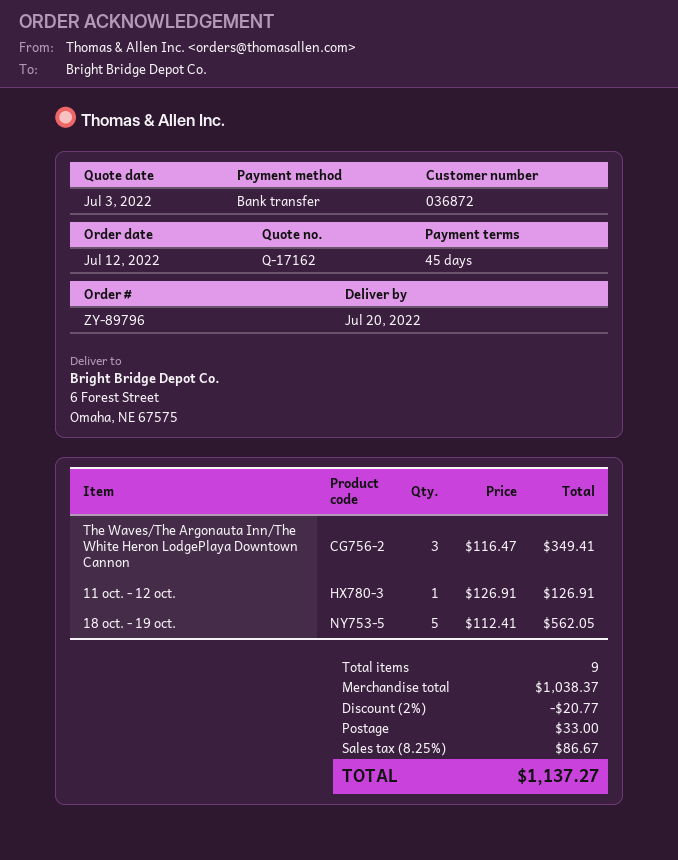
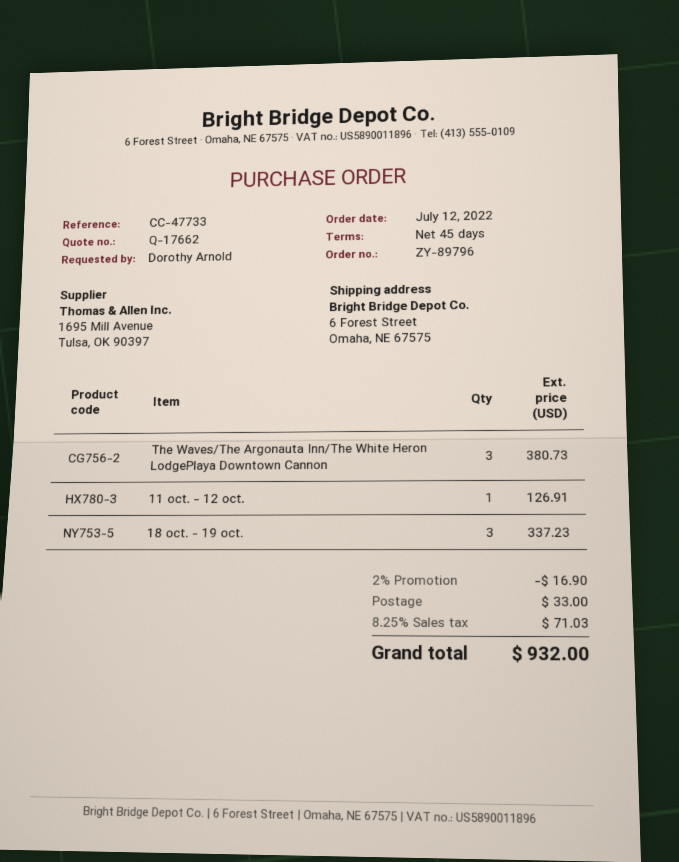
quote number: Q-17162 -> Q-17662
The Waves/The Argonauta Inn/The White Heron LodgePlaya Downtown Cannon: 3 for 349.41 -> 3 for 380.73
18 oct. - 19 oct.: 5 for 562.05 -> 3 for 337.23
discount: 2% = 20.77 -> 2% = 16.90
tax: 8.25% = 86.67 -> 8.25% = 71.03
total: 1137.27 -> 932.00

